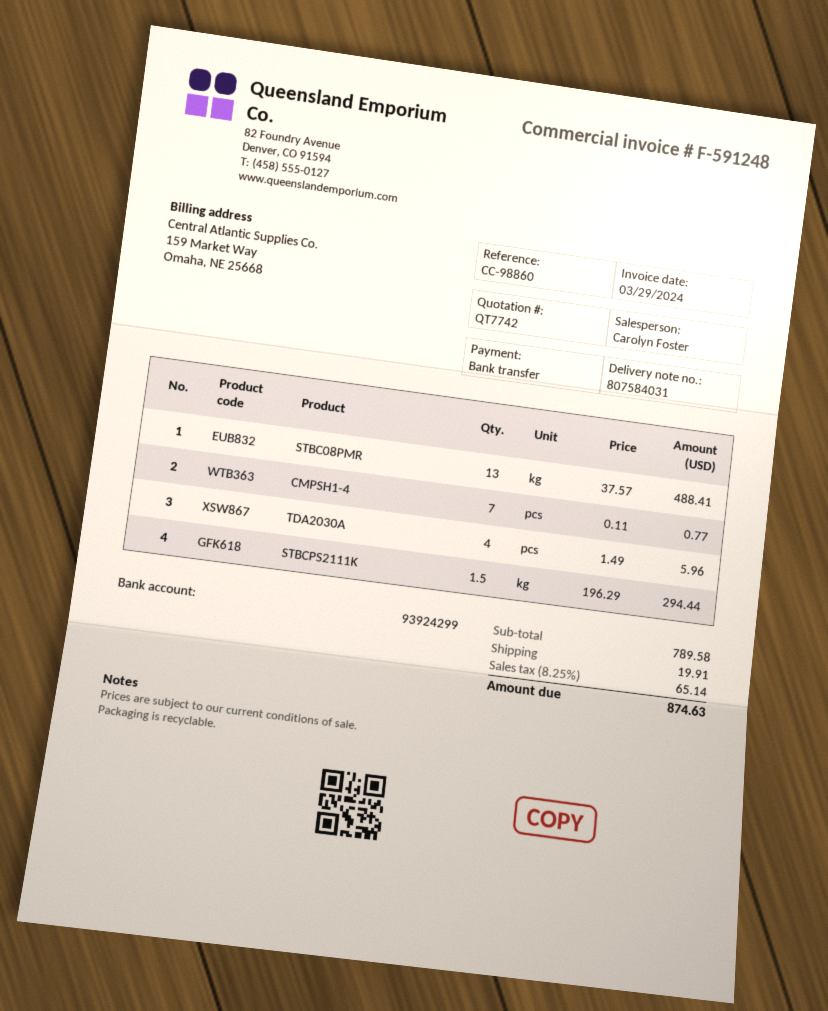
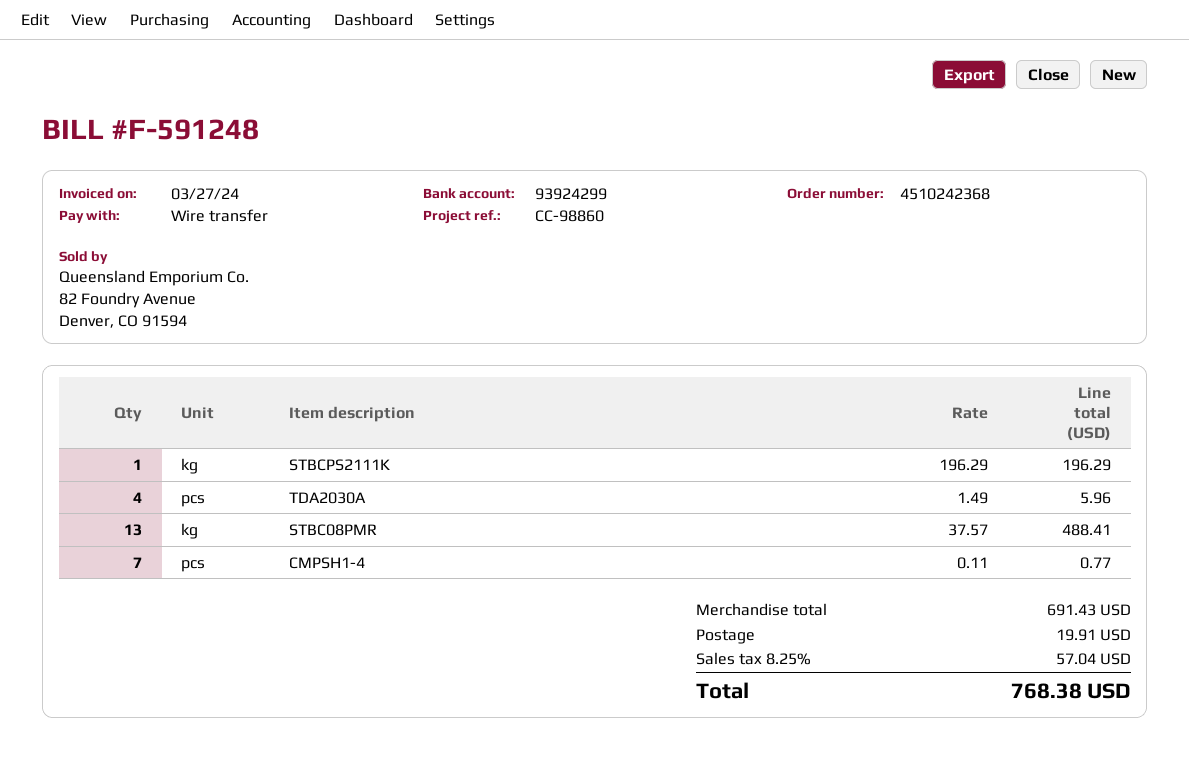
invoice date: 2024-03-29 -> 2024-03-27
STBCPS2111K: 1.5 x 196.29 = 294.44 -> 1 x 196.29 = 196.29
subtotal: 789.58 -> 691.43
tax: 8.25% = 65.14 -> 8.25% = 57.04
total: 874.63 -> 768.38

